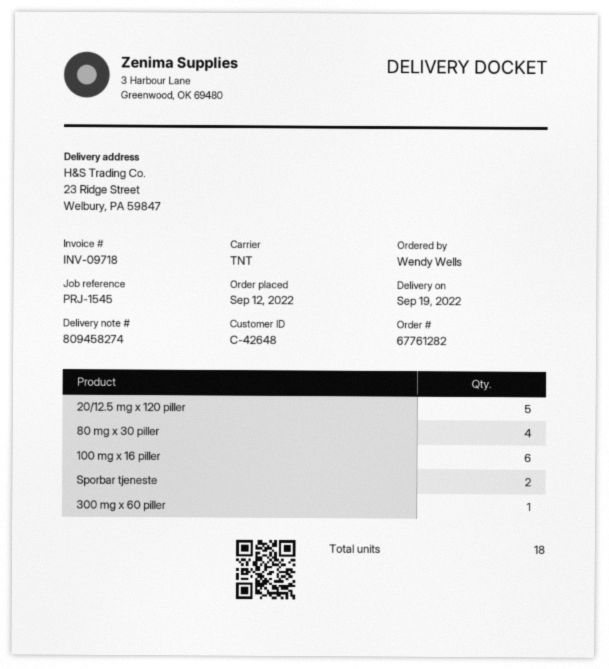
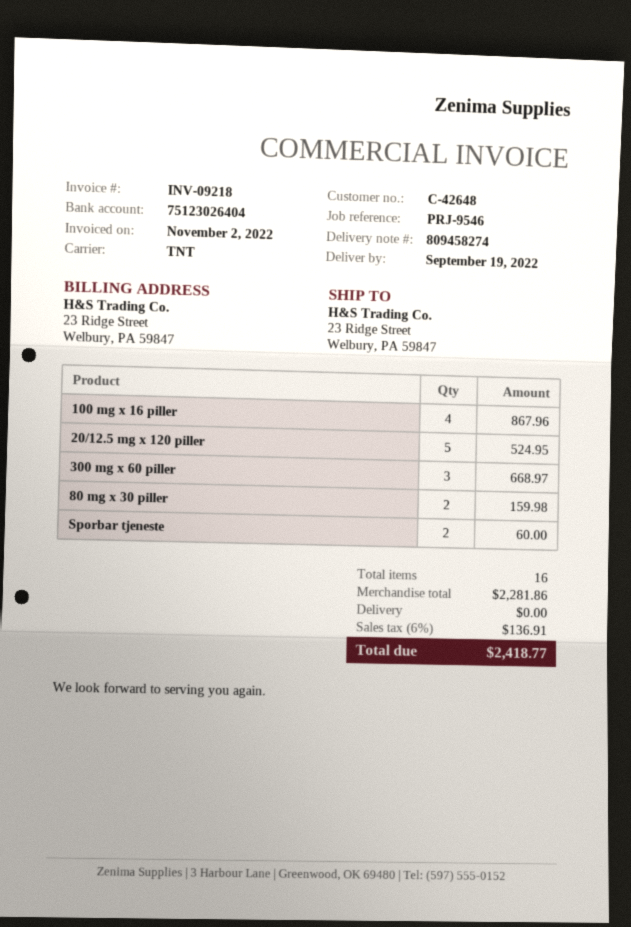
invoice number: INV-09718 -> INV-09218
reference: PRJ-1545 -> PRJ-9546
80 mg x 30 piller: 4 -> 2
100 mg x 16 piller: 6 -> 4
300 mg x 60 piller: 1 -> 3
total quantity: 18 -> 16

